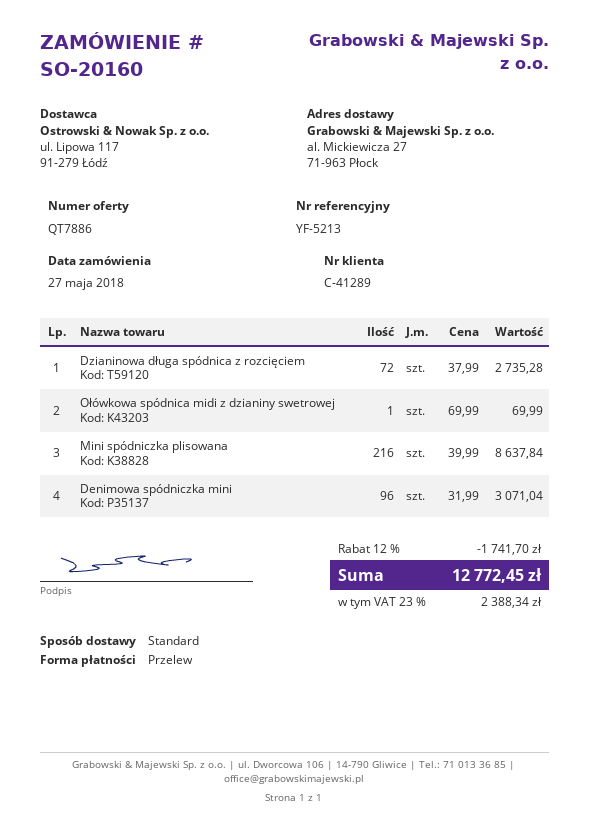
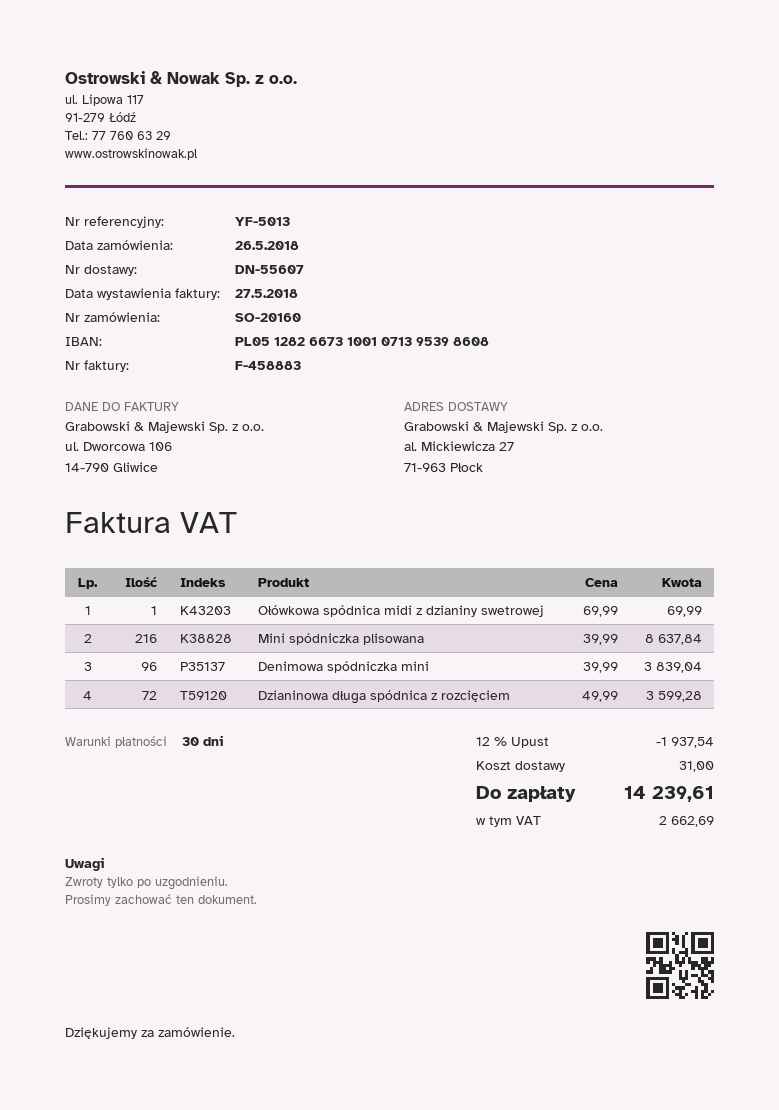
order date: 2018-05-27 -> 2018-05-26
reference: YF-5213 -> YF-5013
Dzianinowa długa spódnica z rozcięciem: 72 x 37.99 = 2735.28 -> 72 x 49.99 = 3599.28
Denimowa spódniczka mini: 96 x 31.99 = 3071.04 -> 96 x 39.99 = 3839.04
discount: 12% = 1741.70 -> 12% = 1937.54
shipping: none -> 31.00
tax: 2388.34 -> 2662.69
total: 12772.45 -> 14239.61

